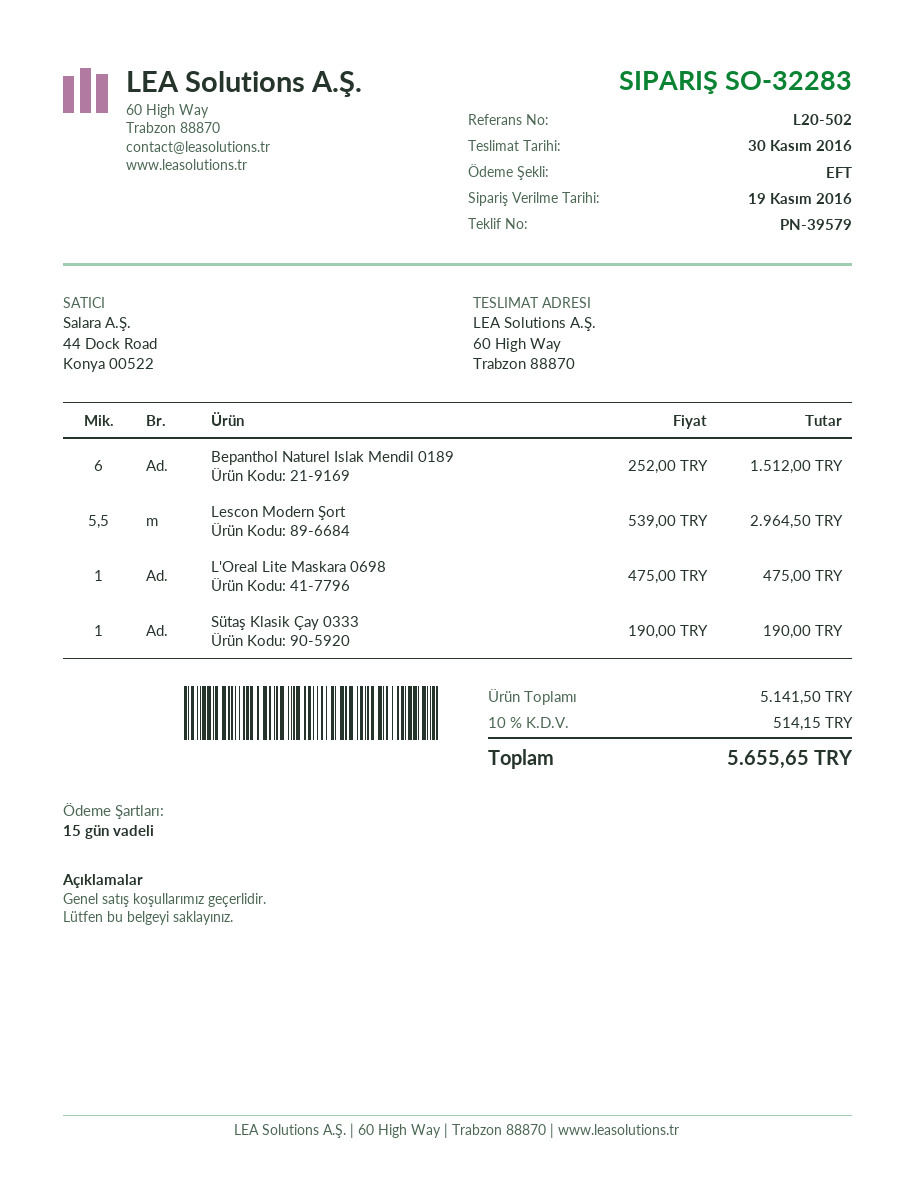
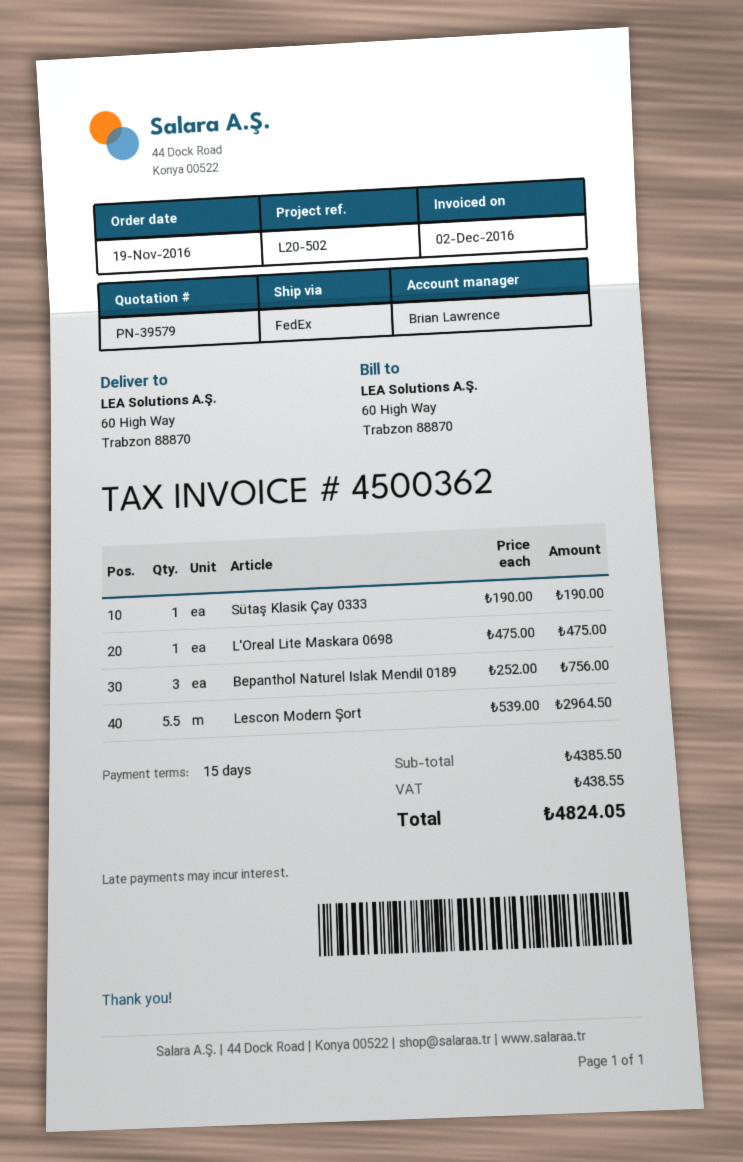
Bepanthol Naturel Islak Mendil 0189: 6 x 252.00 = 1512.00 -> 3 x 252.00 = 756.00
subtotal: 5141.50 -> 4385.50
tax: 514.15 -> 438.55
total: 5655.65 -> 4824.05

